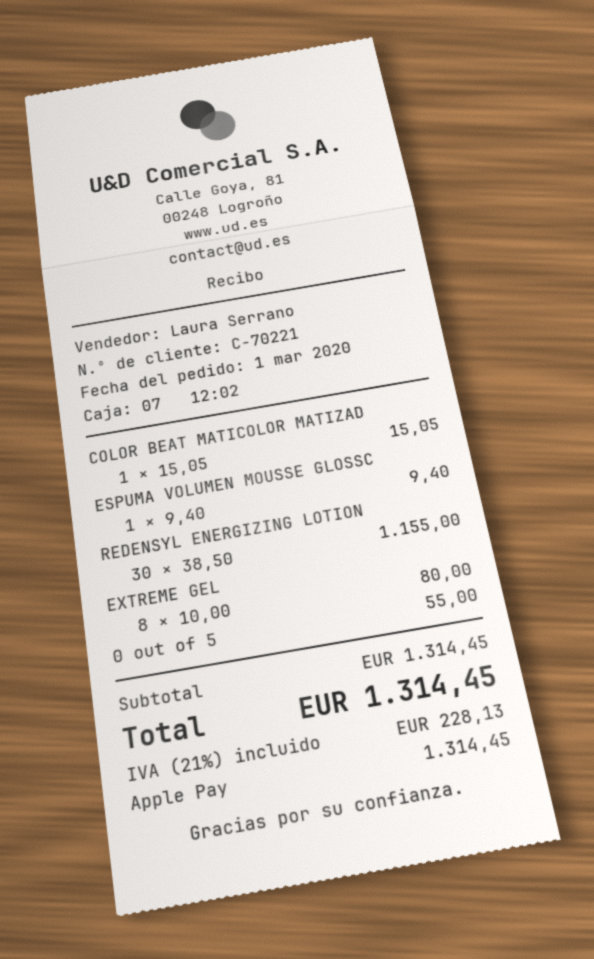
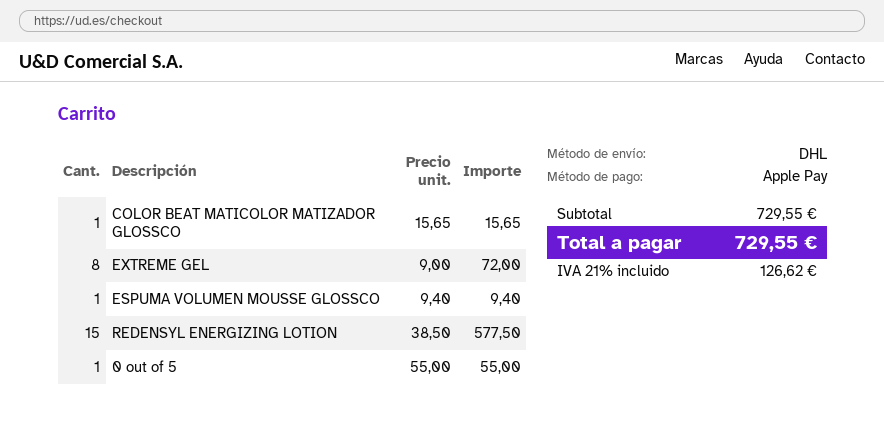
COLOR BEAT MATICOLOR MATIZAD: 1 x 15.05 = 15.05 -> 1 x 15.65 = 15.65
REDENSYL ENERGIZING LOTION: 30 x 38.50 = 1155.00 -> 15 x 38.50 = 577.50
EXTREME GEL: 8 x 10.00 = 80.00 -> 8 x 9.00 = 72.00
subtotal: 1314.45 -> 729.55
tax: 21% = 228.13 -> 21% = 126.62
total: 1314.45 -> 729.55

